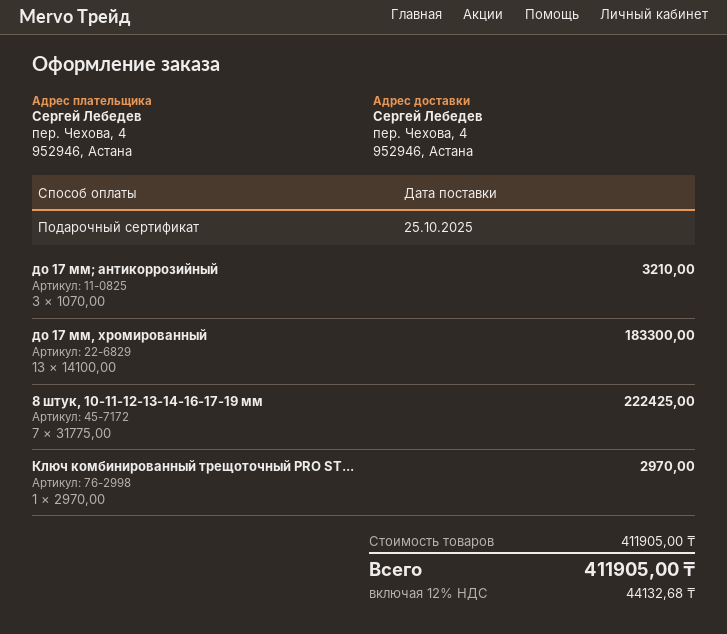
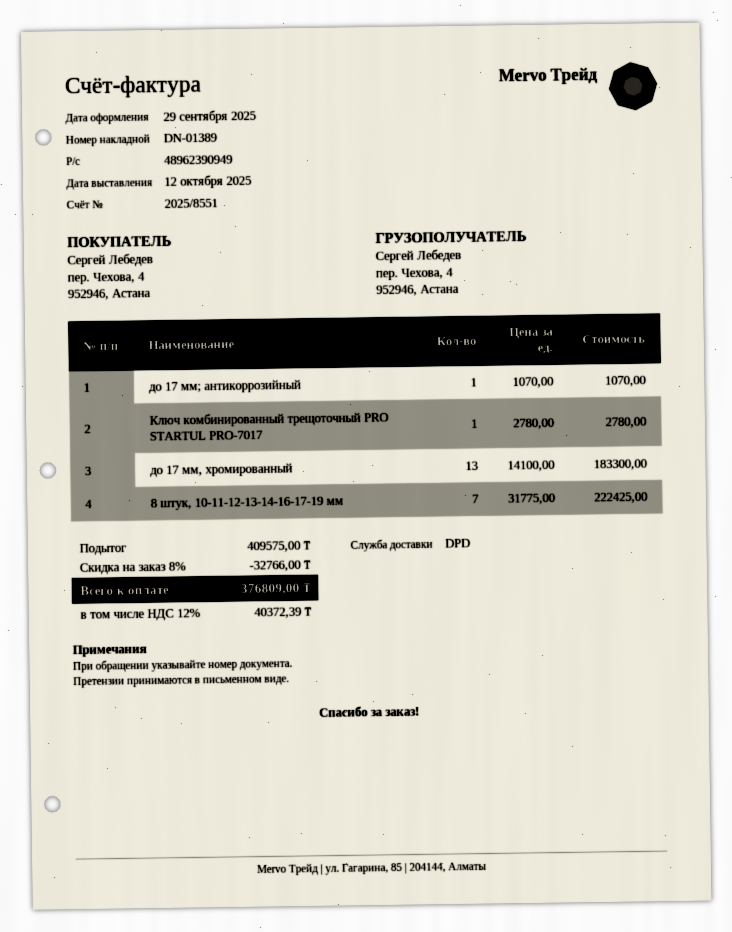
до 17 мм; антикоррозийный: 3 x 1070.00 = 3210.00 -> 1 x 1070.00 = 1070.00
Ключ комбинированный трещоточный PRO ST...: 1 x 2970.00 = 2970.00 -> 1 x 2780.00 = 2780.00
subtotal: 411905.00 -> 409575.00
discount: none -> 8% = 32766.00
tax: 12% = 44132.68 -> 12% = 40372.39
total: 411905.00 -> 376809.00

